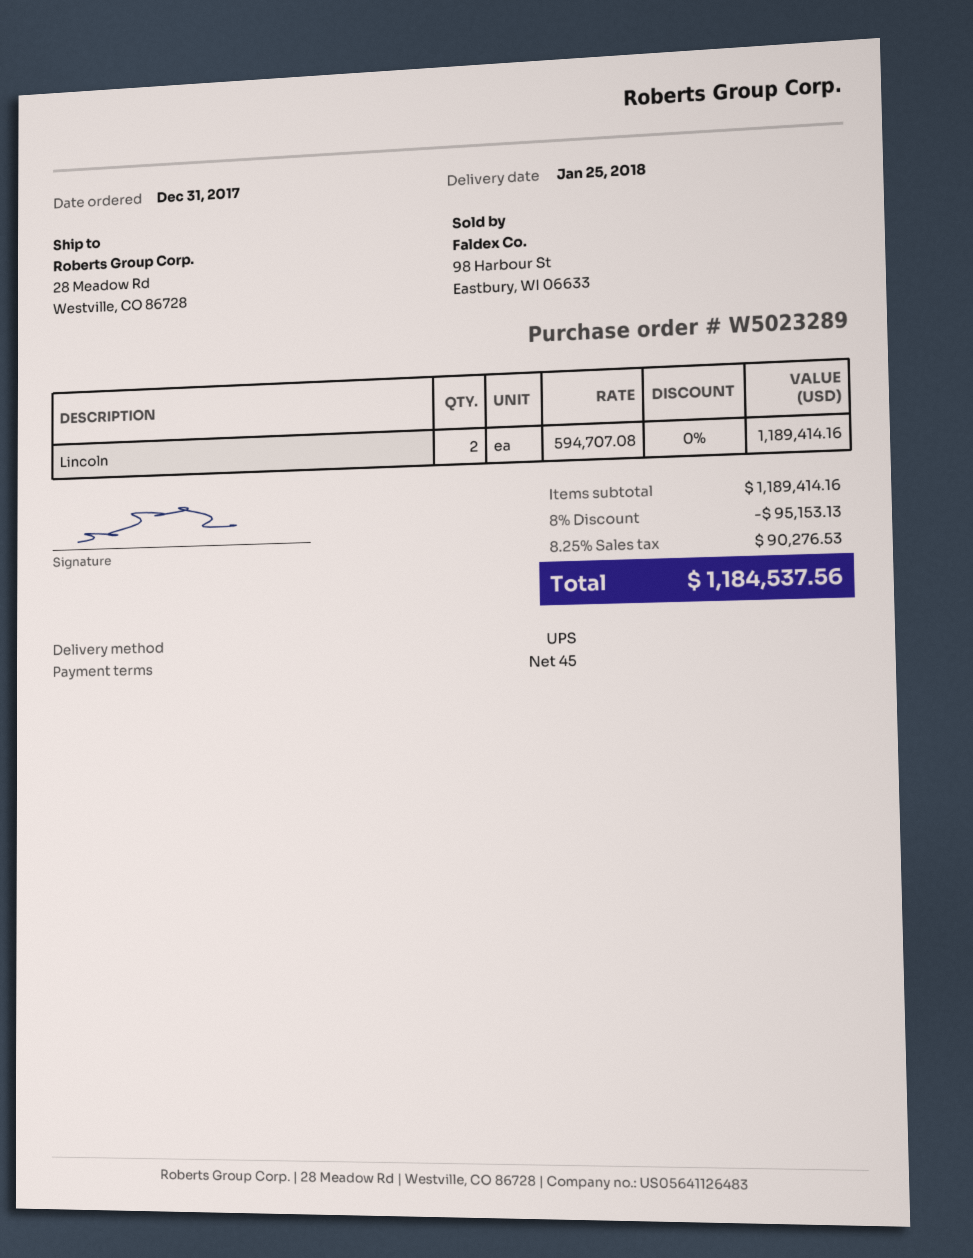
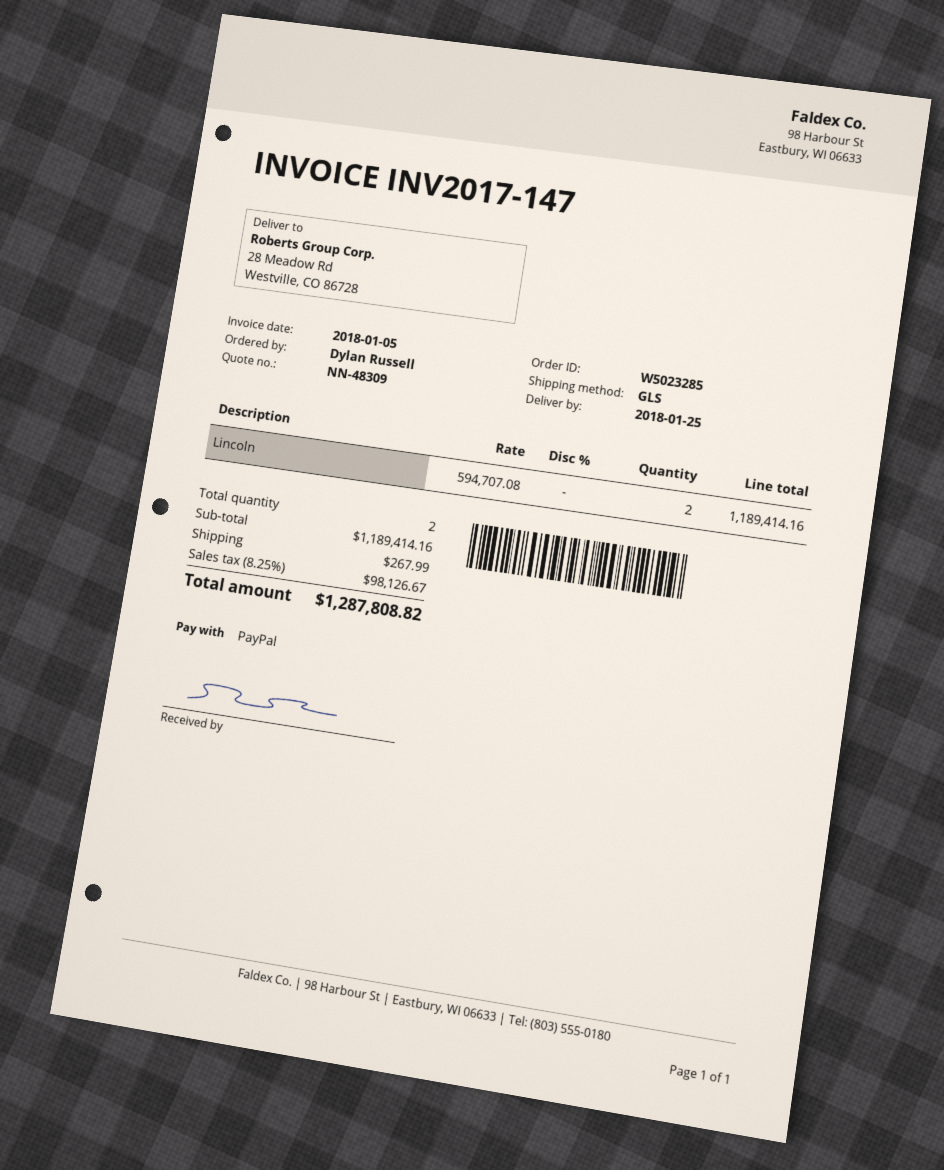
order number: W5023289 -> W5023285
shipping method: UPS -> GLS
discount: 8% = 95153.13 -> none
shipping: none -> 267.99
tax: 8.25% = 90276.53 -> 8.25% = 98126.67
total: 1184537.56 -> 1287808.82

